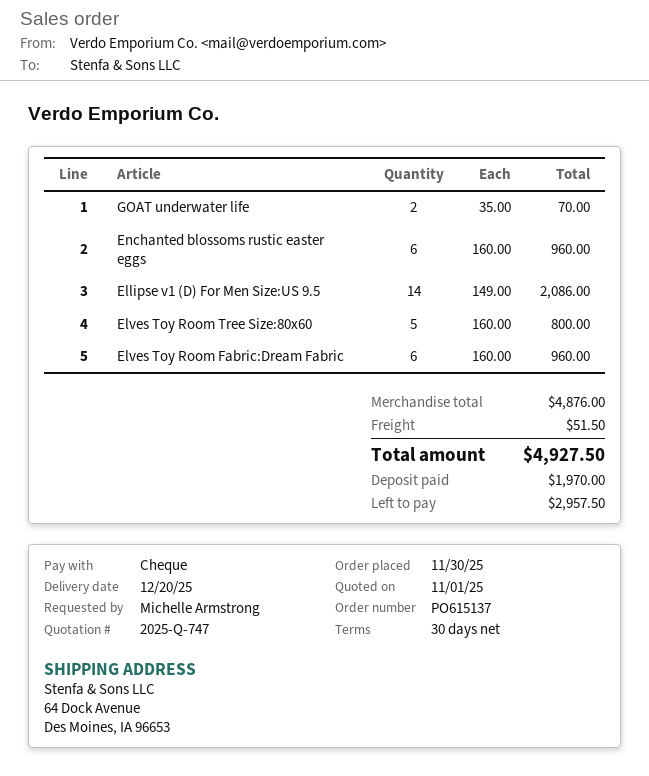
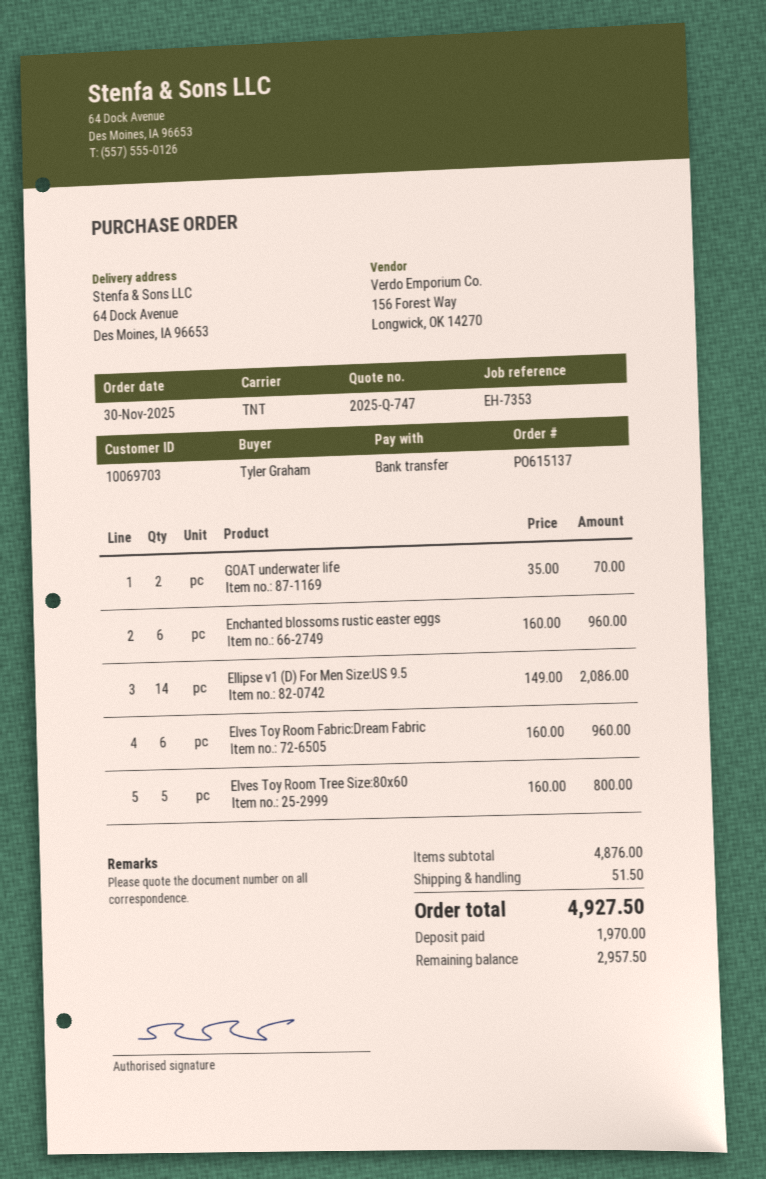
ordered by: Michelle Armstrong -> Tyler Graham
payment method: cheque -> bank transfer

